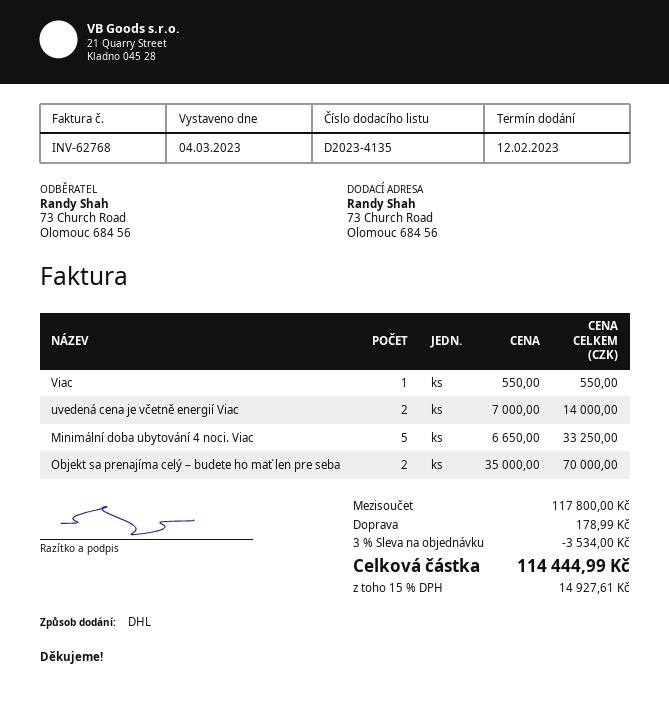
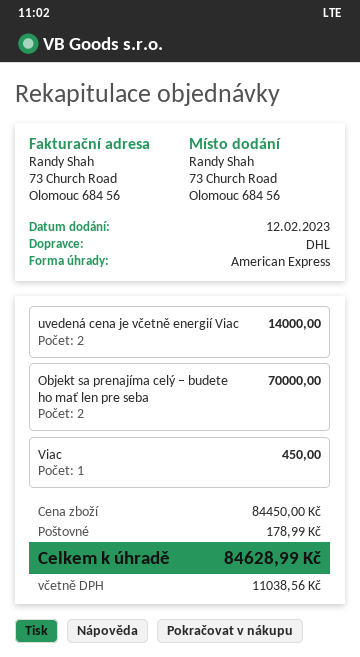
Viac: 1 for 550.00 -> 1 for 450.00
Minimální doba ubytování 4 noci. Viac: 5 for 33250.00 -> none
subtotal: 117800.00 -> 84450.00
discount: 3% = 3534.00 -> none
tax: 14927.61 -> 11038.56
total: 114444.99 -> 84628.99

